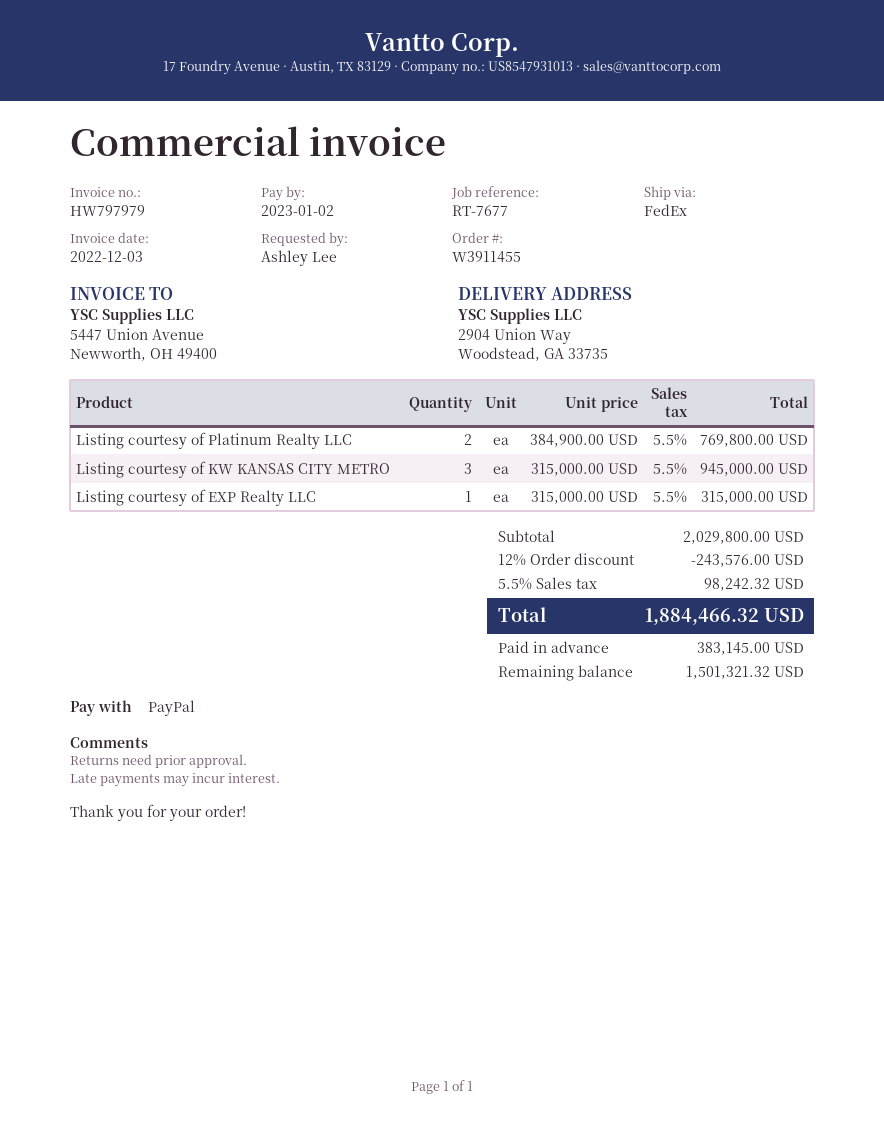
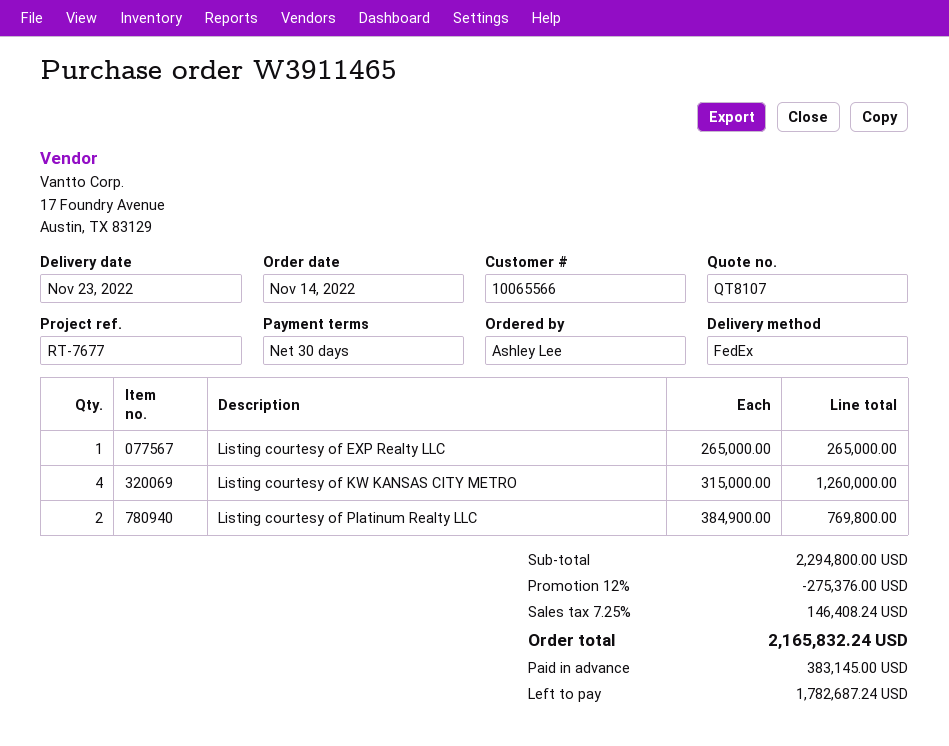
order number: W3911455 -> W3911465
Listing courtesy of KW KANSAS CITY METRO: 3 x 315000.00 = 945000.00 -> 4 x 315000.00 = 1260000.00
Listing courtesy of EXP Realty LLC: 1 x 315000.00 = 315000.00 -> 1 x 265000.00 = 265000.00
subtotal: 2029800.00 -> 2294800.00
discount: 12% = 243576.00 -> 12% = 275376.00
tax: 5.5% = 98242.32 -> 7.25% = 146408.24
total: 1884466.32 -> 2165832.24
balance: 1501321.32 -> 1782687.24

